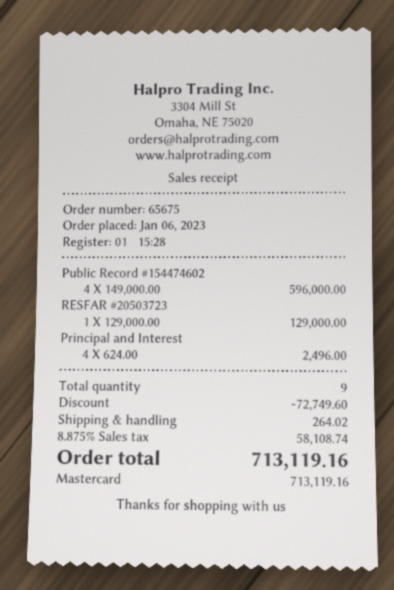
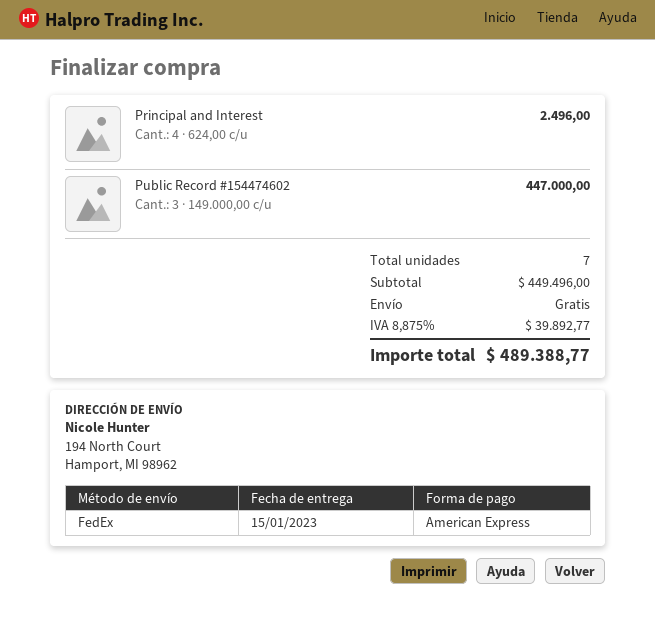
payment method: Mastercard -> American Express
Public Record #154474602: 4 x 149000.00 = 596000.00 -> 3 x 149000.00 = 447000.00
RESFAR #20503723: 1 x 129000.00 = 129000.00 -> none
total quantity: 9 -> 7
discount: 72749.60 -> none
shipping: 264.02 -> 0.00
tax: 8.875% = 58108.74 -> 8.875% = 39892.77
total: 713119.16 -> 489388.77

